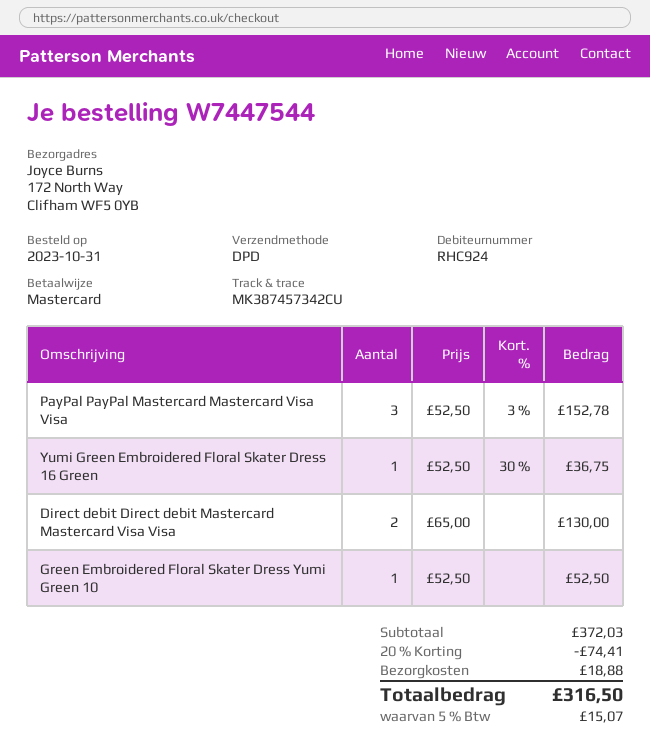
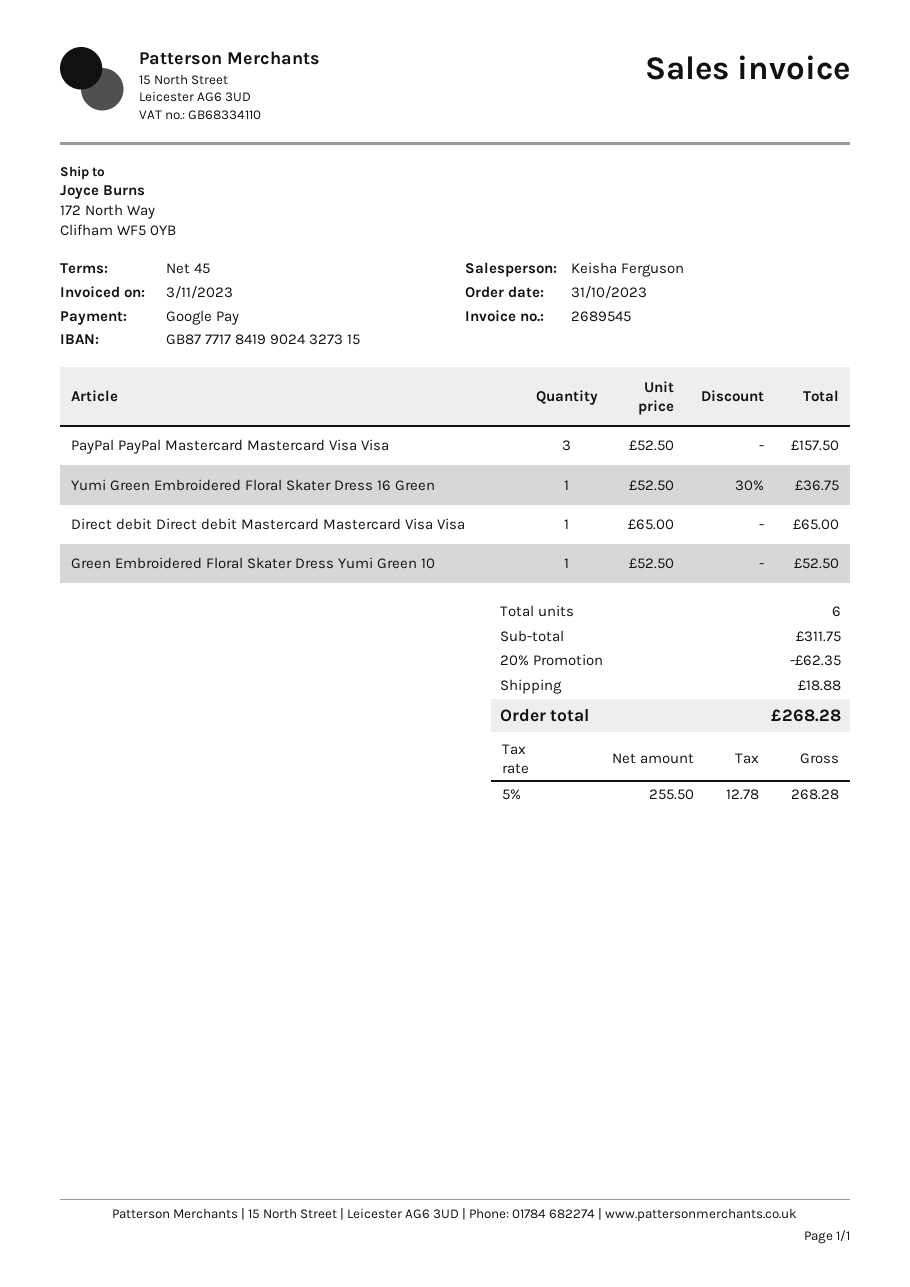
payment method: Mastercard -> Google Pay
PayPal PayPal Mastercard Mastercard Visa Visa: 3 x 52.50 - 3% = 152.78 -> 3 x 52.50 = 157.50
Direct debit Direct debit Mastercard Mastercard Visa Visa: 2 x 65.00 = 130.00 -> 1 x 65.00 = 65.00
subtotal: 372.03 -> 311.75
discount: 20% = 74.41 -> 20% = 62.35
tax: 5% = 15.07 -> 5% = 12.78
total: 316.50 -> 268.28

